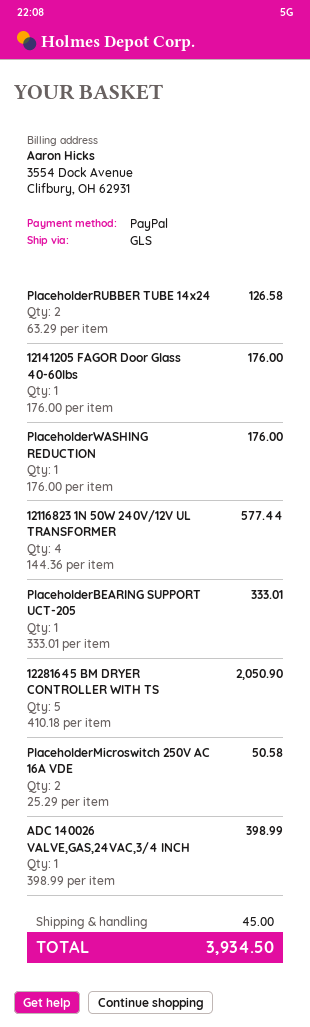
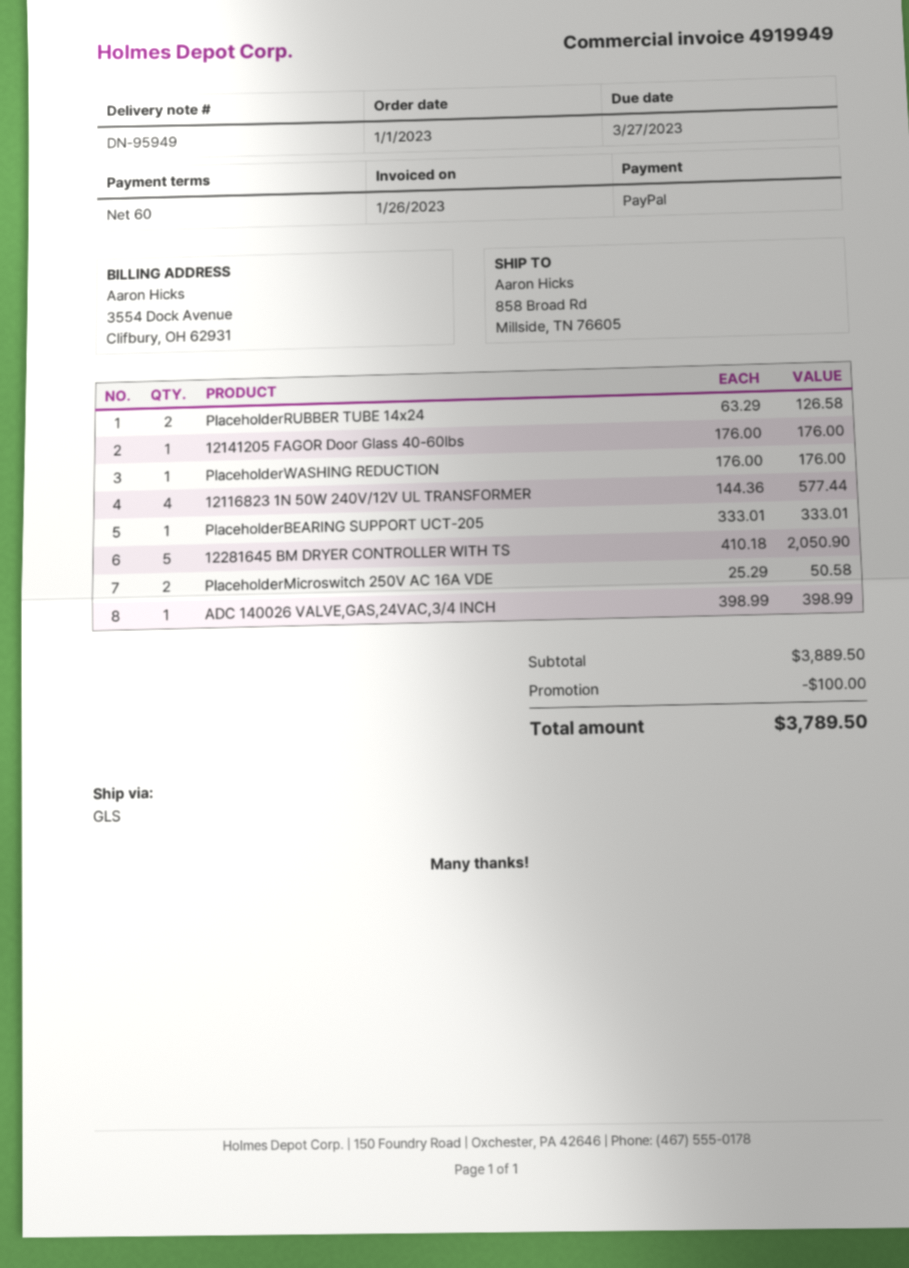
discount: none -> 100.00
shipping: 45.00 -> none
total: 3934.50 -> 3789.50

